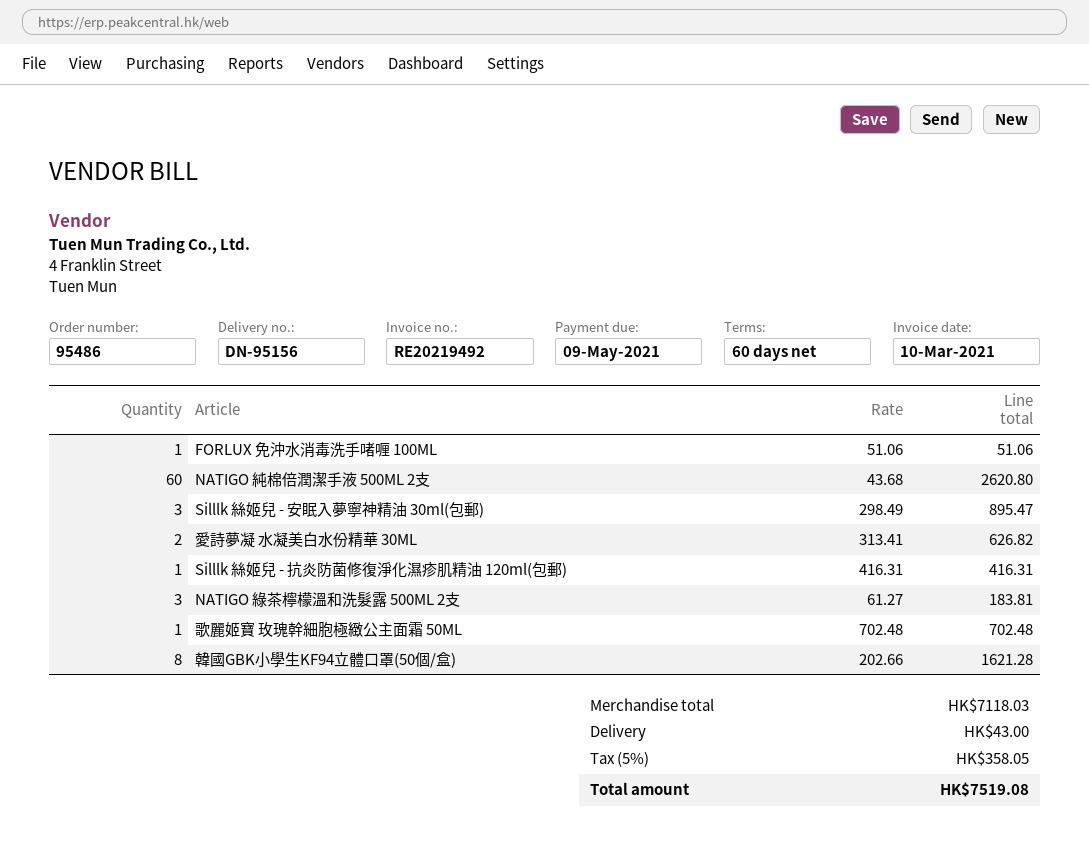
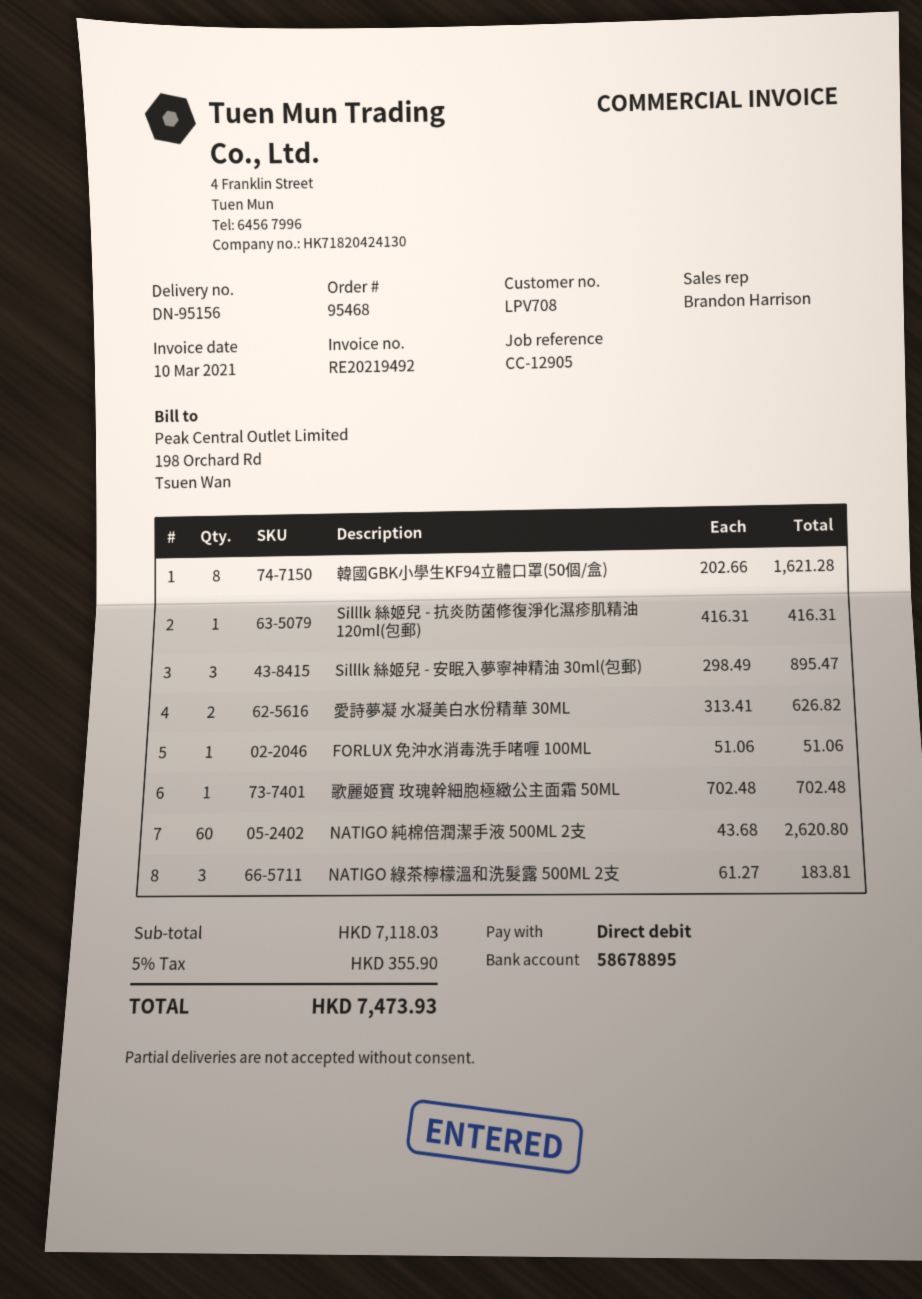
order number: 95486 -> 95468
shipping: 43.00 -> none
tax: 5% = 358.05 -> 5% = 355.90
total: 7519.08 -> 7473.93

